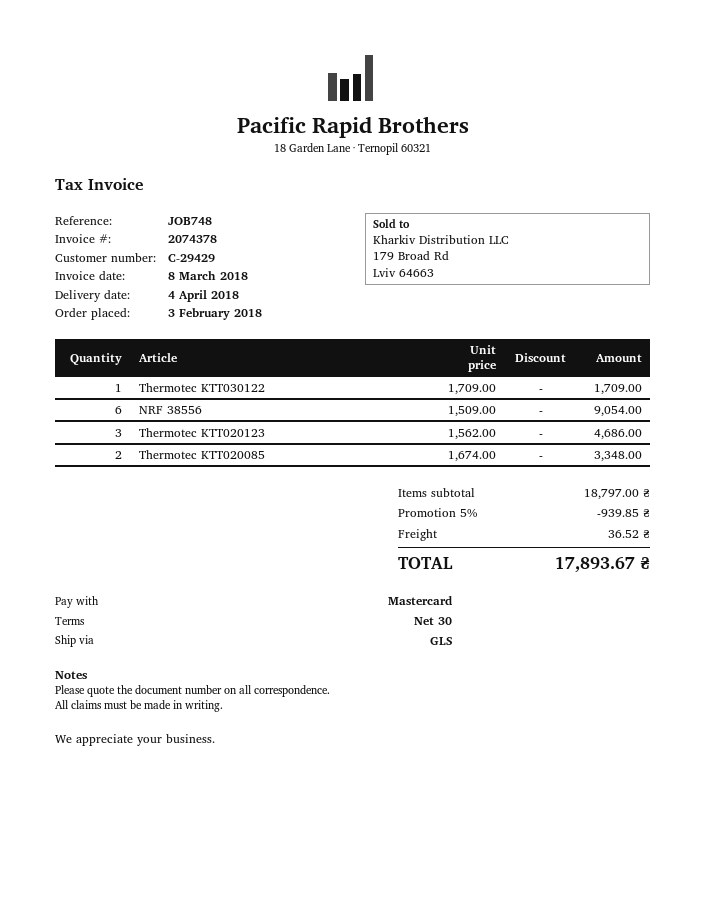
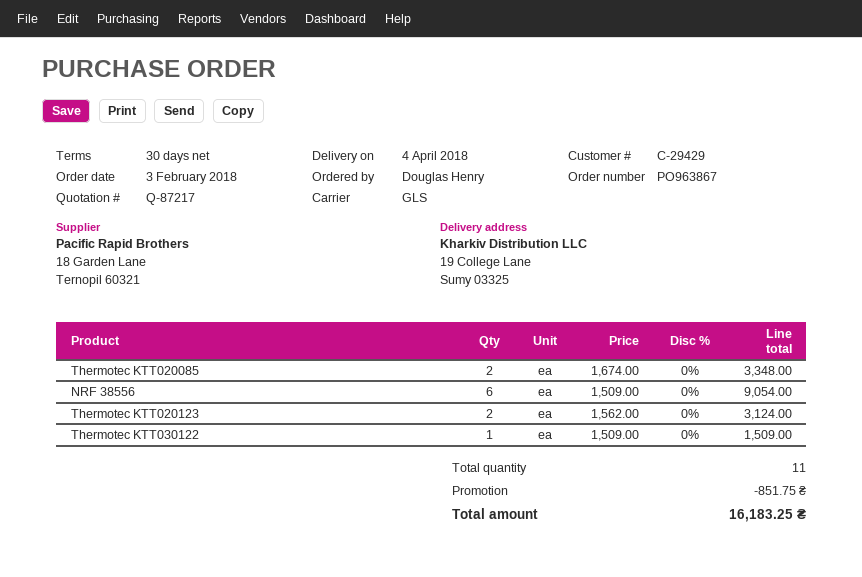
Thermotec KTT030122: 1 x 1709.00 = 1709.00 -> 1 x 1509.00 = 1509.00
Thermotec KTT020123: 3 x 1562.00 = 4686.00 -> 2 x 1562.00 = 3124.00
discount: 939.85 -> 851.75
shipping: 36.52 -> none
total: 17893.67 -> 16183.25

